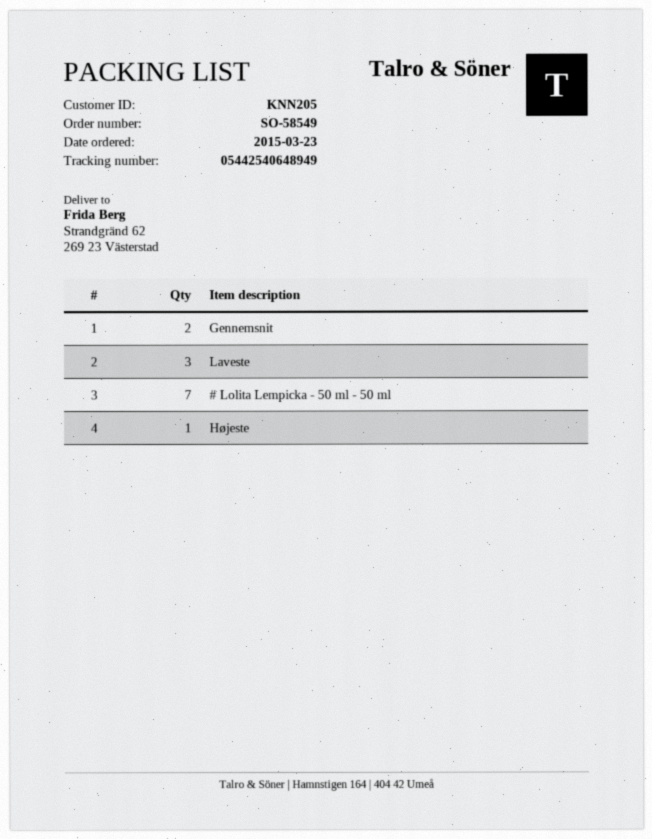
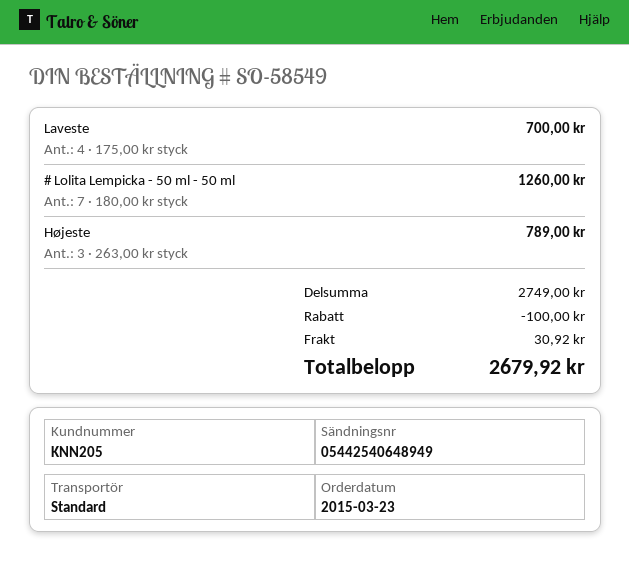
Gennemsnit: 2 -> none
Laveste: 3 -> 4
Højeste: 1 -> 3

